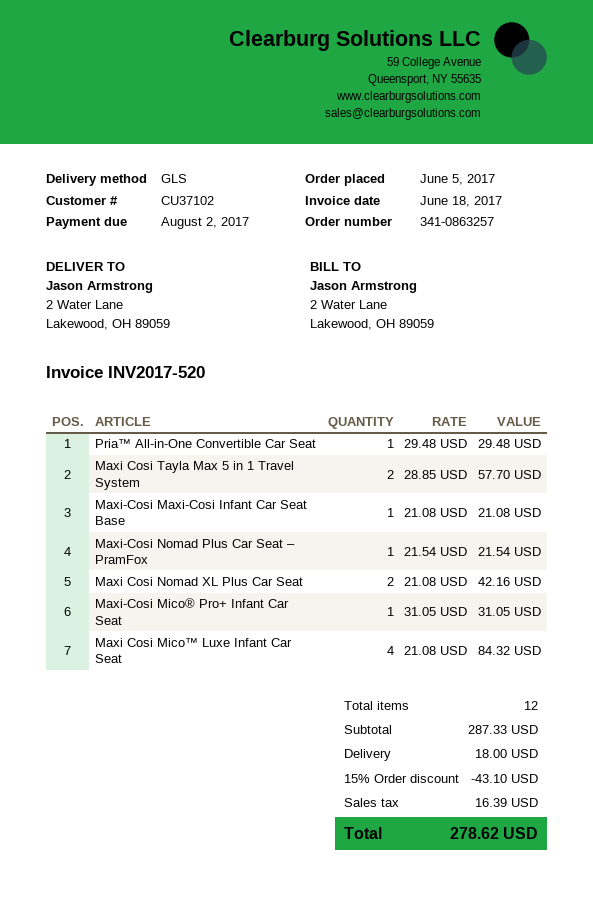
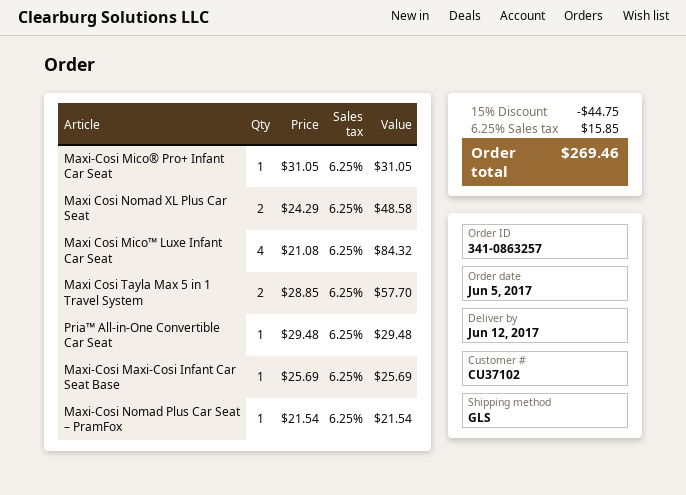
Maxi-Cosi Maxi-Cosi Infant Car Seat Base: 1 x 21.08 = 21.08 -> 1 x 25.69 = 25.69
Maxi Cosi Nomad XL Plus Car Seat: 2 x 21.08 = 42.16 -> 2 x 24.29 = 48.58
discount: 15% = 43.10 -> 15% = 44.75
shipping: 18.00 -> none
tax: 16.39 -> 15.85
total: 278.62 -> 269.46

